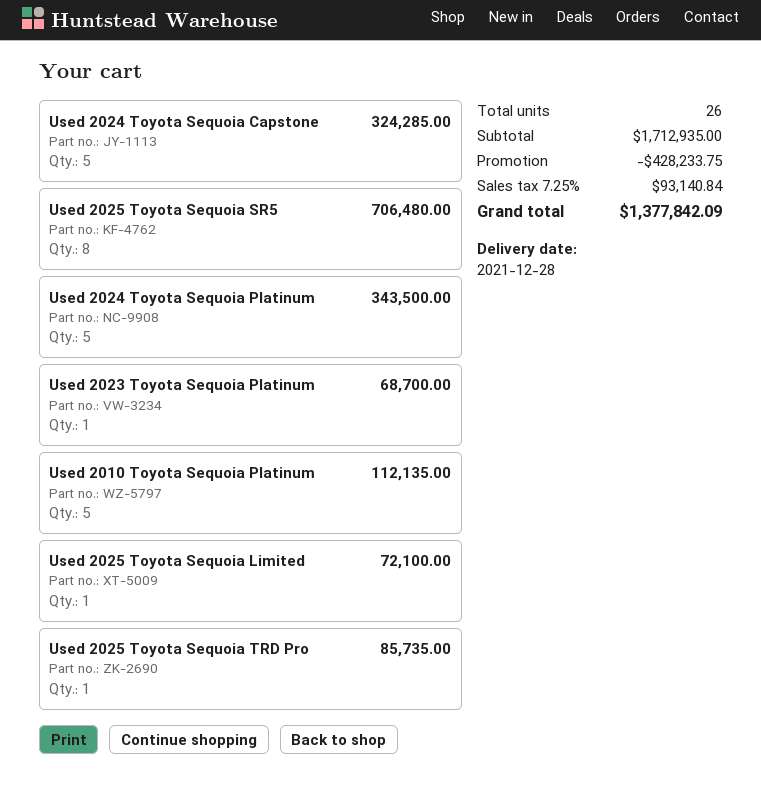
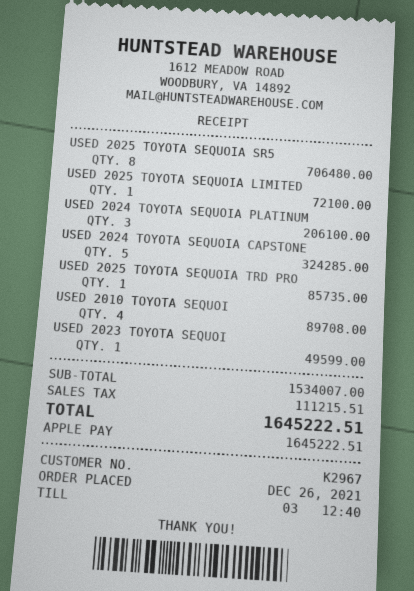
Used 2024 Toyota Sequoia Platinum: 5 for 343500.00 -> 3 for 206100.00
Used 2023 Toyota Sequoia Platinum: 1 for 68700.00 -> 1 for 49599.00
Used 2010 Toyota Sequoia Platinum: 5 for 112135.00 -> 4 for 89708.00
subtotal: 1712935.00 -> 1534007.00
discount: 428233.75 -> none
tax: 93140.84 -> 111215.51
total: 1377842.09 -> 1645222.51

